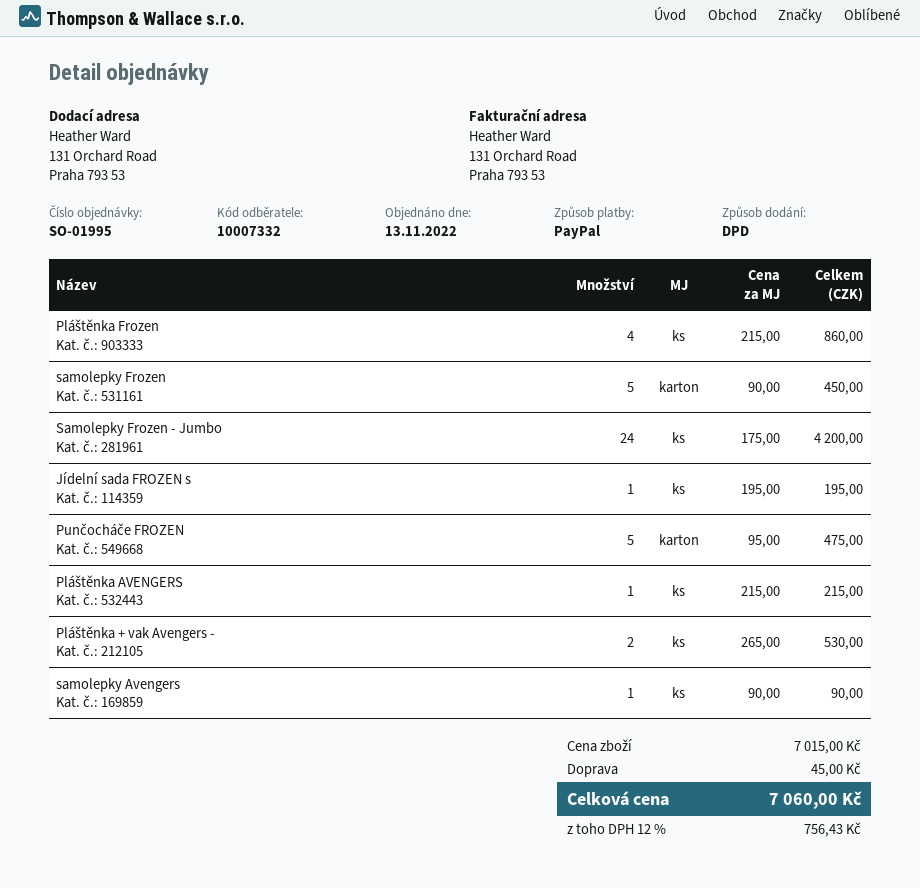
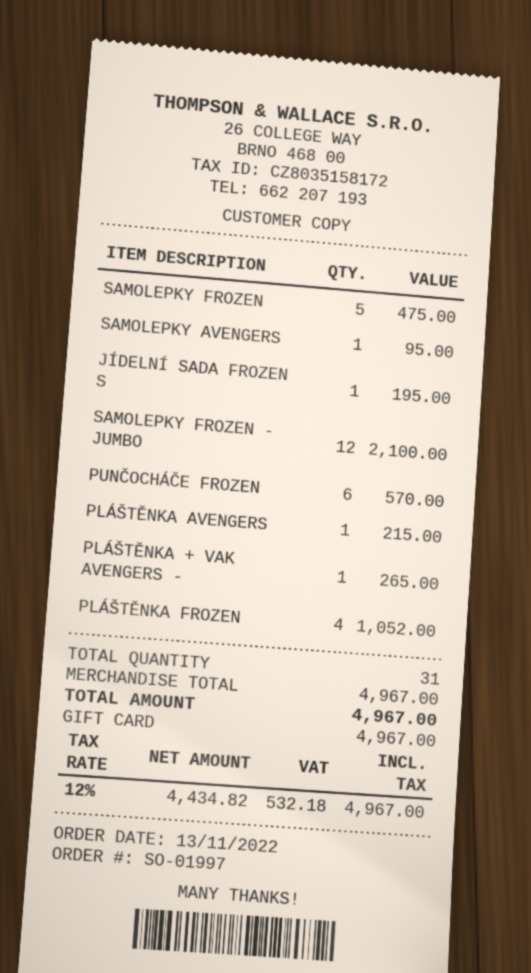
order number: SO-01995 -> SO-01997
payment method: PayPal -> gift card
Pláštěnka Frozen: 4 for 860.00 -> 4 for 1052.00
samolepky Frozen: 5 for 450.00 -> 5 for 475.00
Samolepky Frozen - Jumbo: 24 for 4200.00 -> 12 for 2100.00
Punčocháče FROZEN: 5 for 475.00 -> 6 for 570.00
Pláštěnka + vak Avengers -: 2 for 530.00 -> 1 for 265.00
samolepky Avengers: 1 for 90.00 -> 1 for 95.00
subtotal: 7015.00 -> 4967.00
shipping: 45.00 -> none
tax: 12% = 756.43 -> 12% = 532.18
total: 7060.00 -> 4967.00

